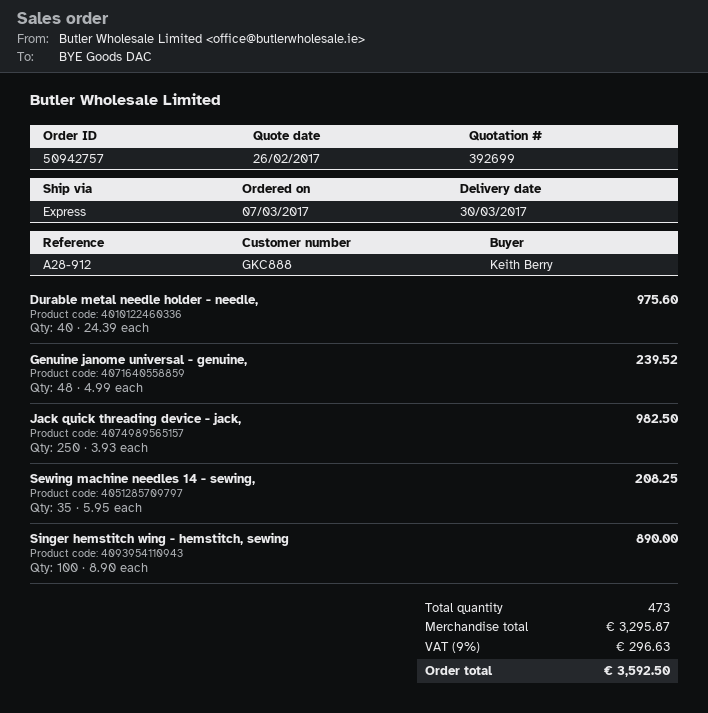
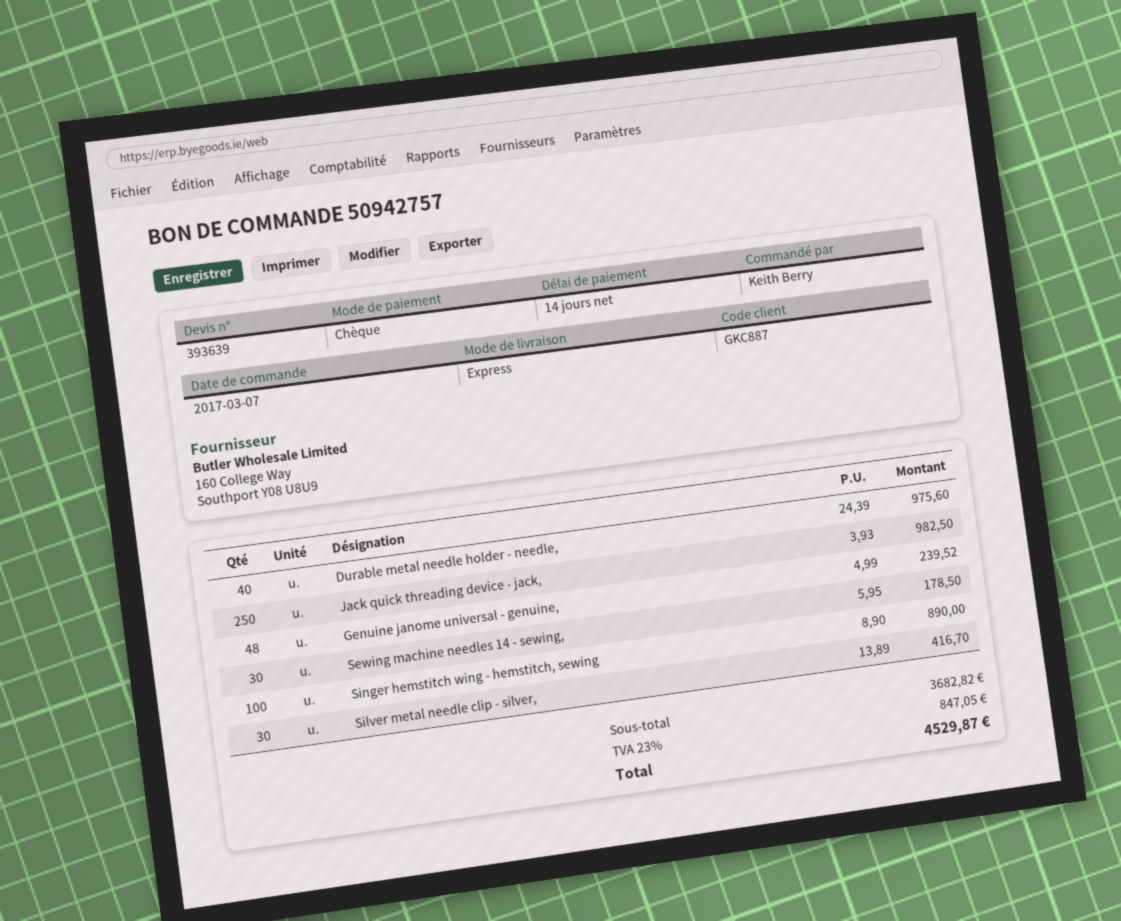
quote number: 392699 -> 393639
customer number: GKC888 -> GKC887
Sewing machine needles 14 - sewing,: 35 x 5.95 = 208.25 -> 30 x 5.95 = 178.50
Silver metal needle clip - silver,: none -> 30 x 13.89 = 416.70
subtotal: 3295.87 -> 3682.82
tax: 9% = 296.63 -> 23% = 847.05
total: 3592.50 -> 4529.87

